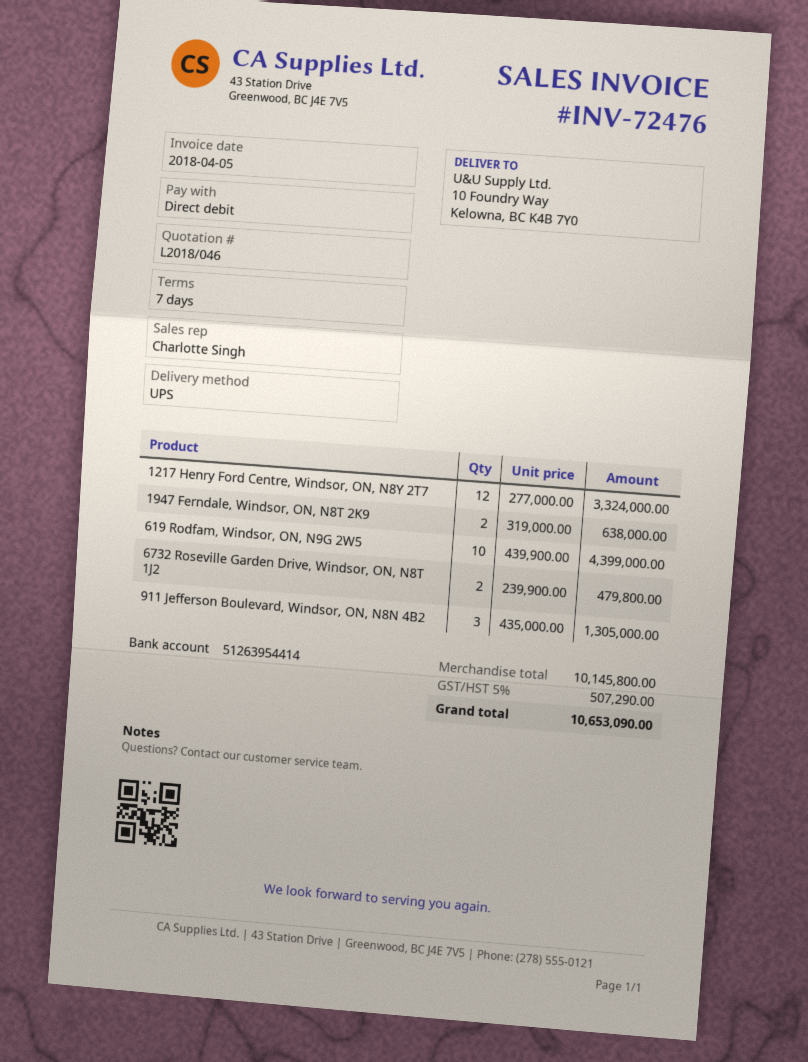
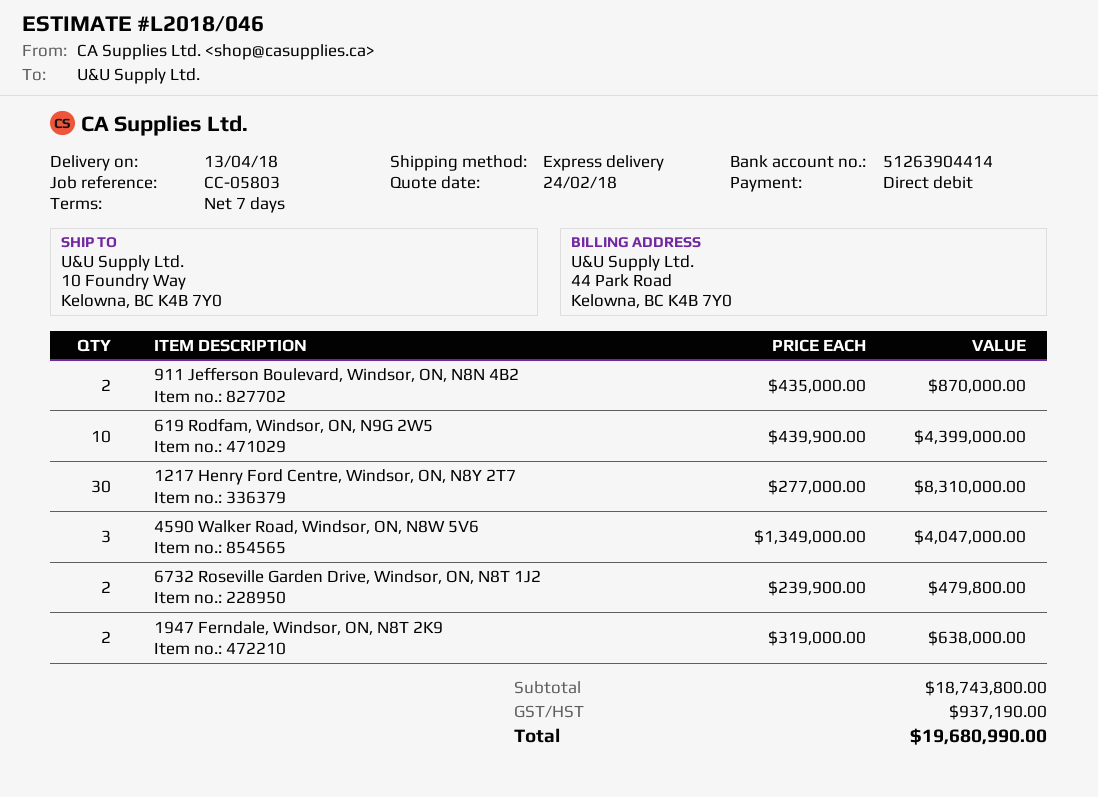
bank account: 51263954414 -> 51263904414
shipping method: UPS -> express
1217 Henry Ford Centre, Windsor, ON, N8Y 2T7: 12 x 277000.00 = 3324000.00 -> 30 x 277000.00 = 8310000.00
911 Jefferson Boulevard, Windsor, ON, N8N 4B2: 3 x 435000.00 = 1305000.00 -> 2 x 435000.00 = 870000.00
4590 Walker Road, Windsor, ON, N8W 5V6: none -> 3 x 1349000.00 = 4047000.00
subtotal: 10145800.00 -> 18743800.00
tax: 507290.00 -> 937190.00
total: 10653090.00 -> 19680990.00

